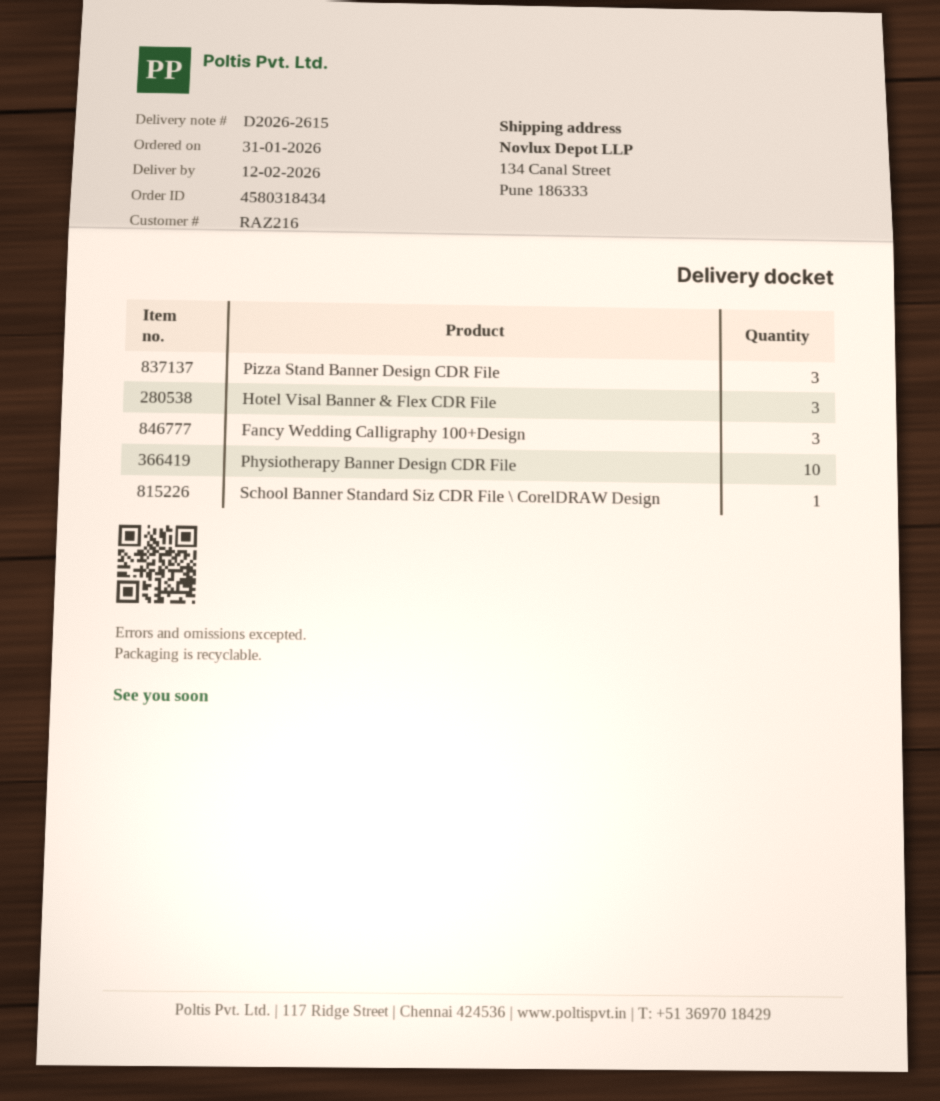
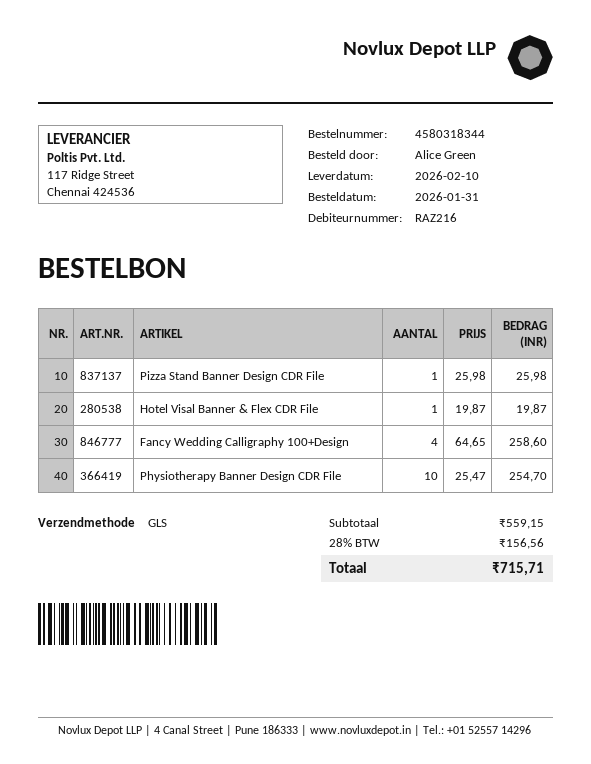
order number: 4580318434 -> 4580318344
delivery date: 2026-02-12 -> 2026-02-10
Pizza Stand Banner Design CDR File: 3 -> 1
Hotel Visal Banner & Flex CDR File: 3 -> 1
Fancy Wedding Calligraphy 100+Design: 3 -> 4
School Banner Standard Siz CDR File \ CorelDRAW Design: 1 -> none

